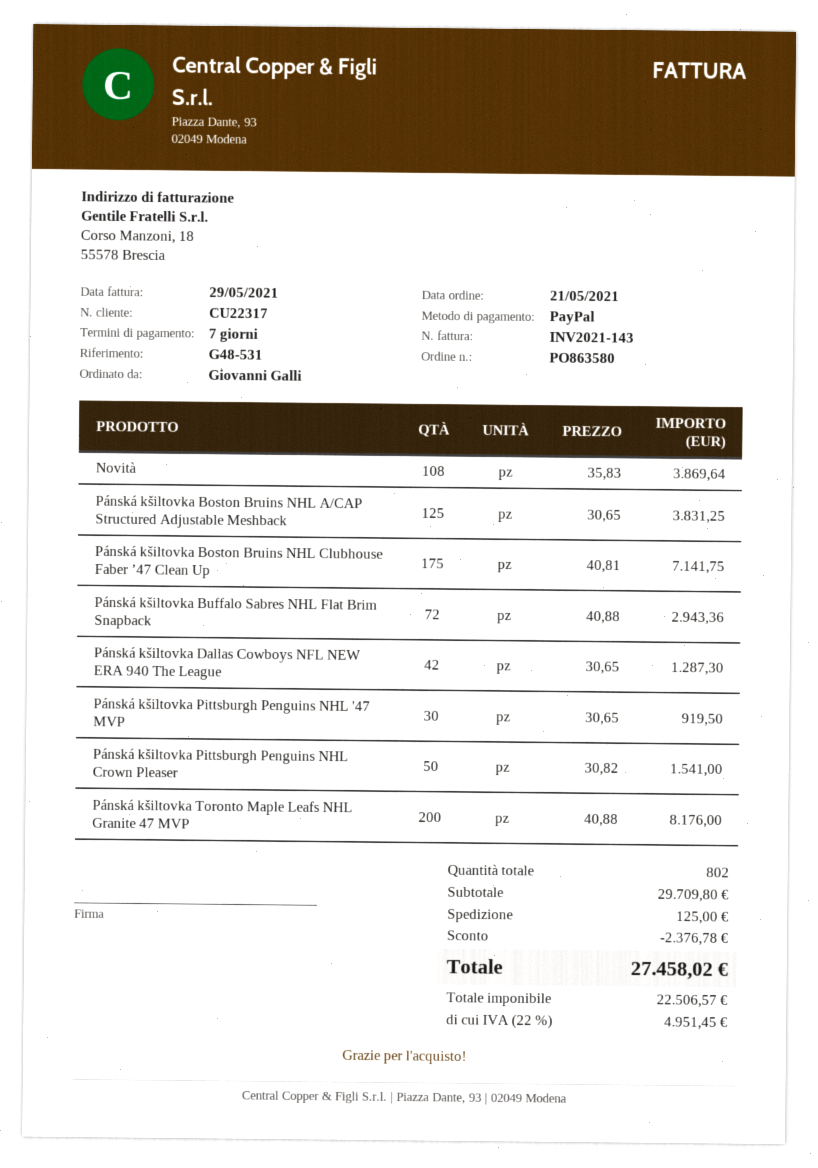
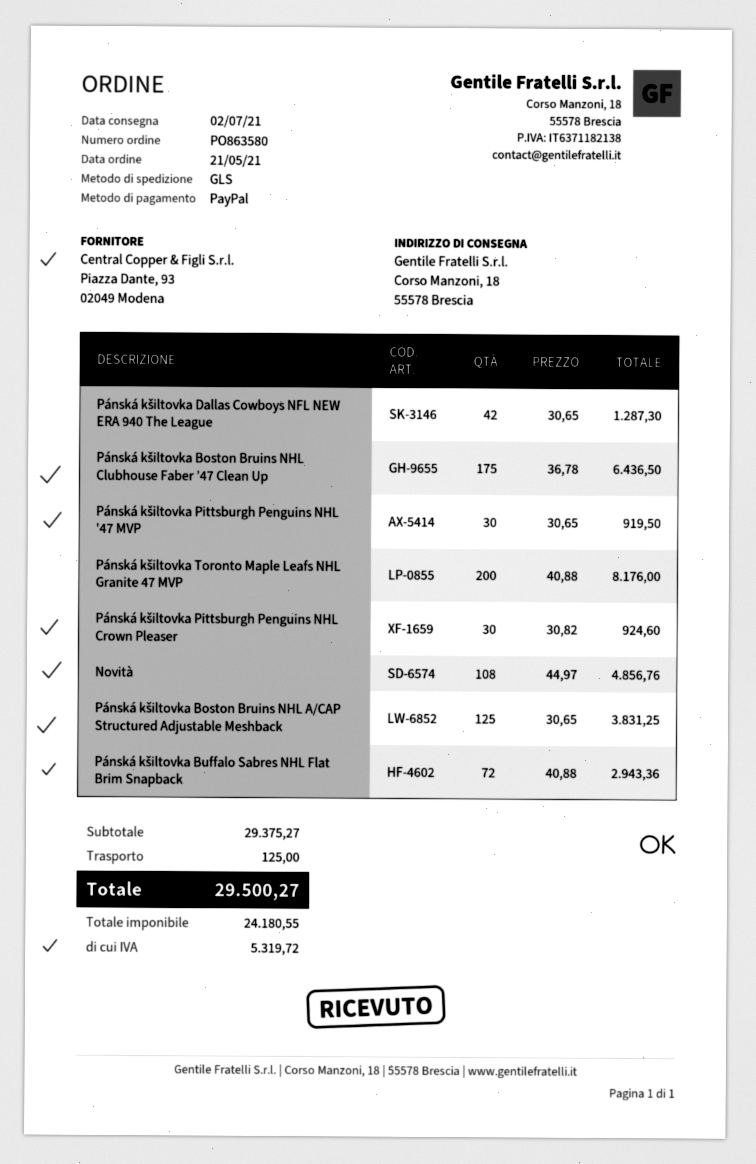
Novità: 108 x 35.83 = 3869.64 -> 108 x 44.97 = 4856.76
Pánská kšiltovka Boston Bruins NHL Clubhouse Faber ’47 Clean Up: 175 x 40.81 = 7141.75 -> 175 x 36.78 = 6436.50
Pánská kšiltovka Pittsburgh Penguins NHL Crown Pleaser: 50 x 30.82 = 1541.00 -> 30 x 30.82 = 924.60
subtotal: 29709.80 -> 29375.27
discount: 2376.78 -> none
net: 22506.57 -> 24180.55
tax: 4951.45 -> 5319.72
total: 27458.02 -> 29500.27

